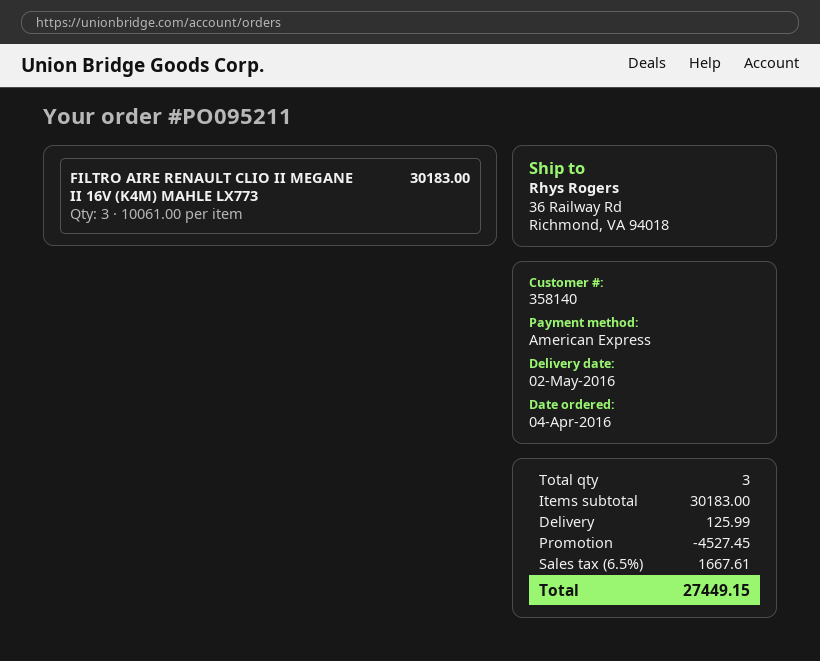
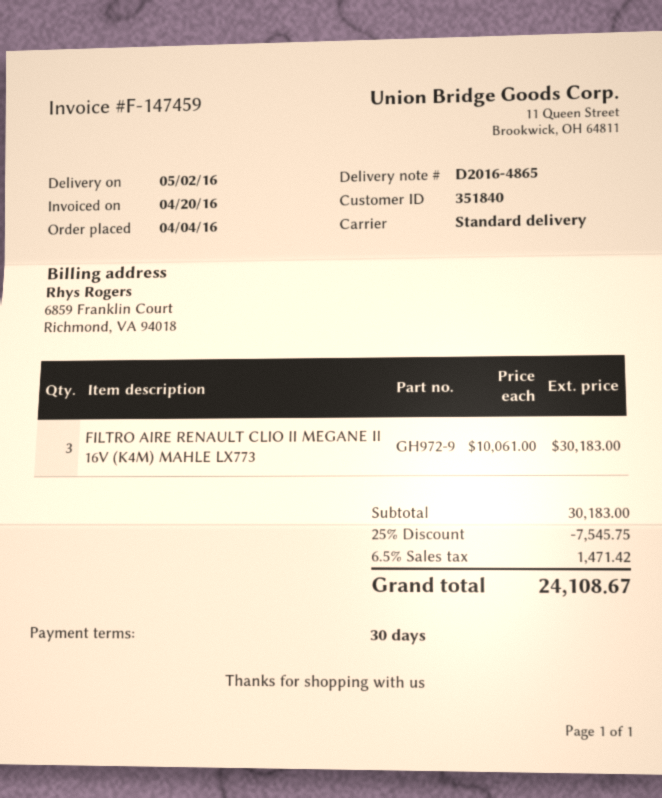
customer number: 358140 -> 351840
discount: 4527.45 -> 7545.75
shipping: 125.99 -> none
tax: 6.5% = 1667.61 -> 6.5% = 1471.42
total: 27449.15 -> 24108.67

